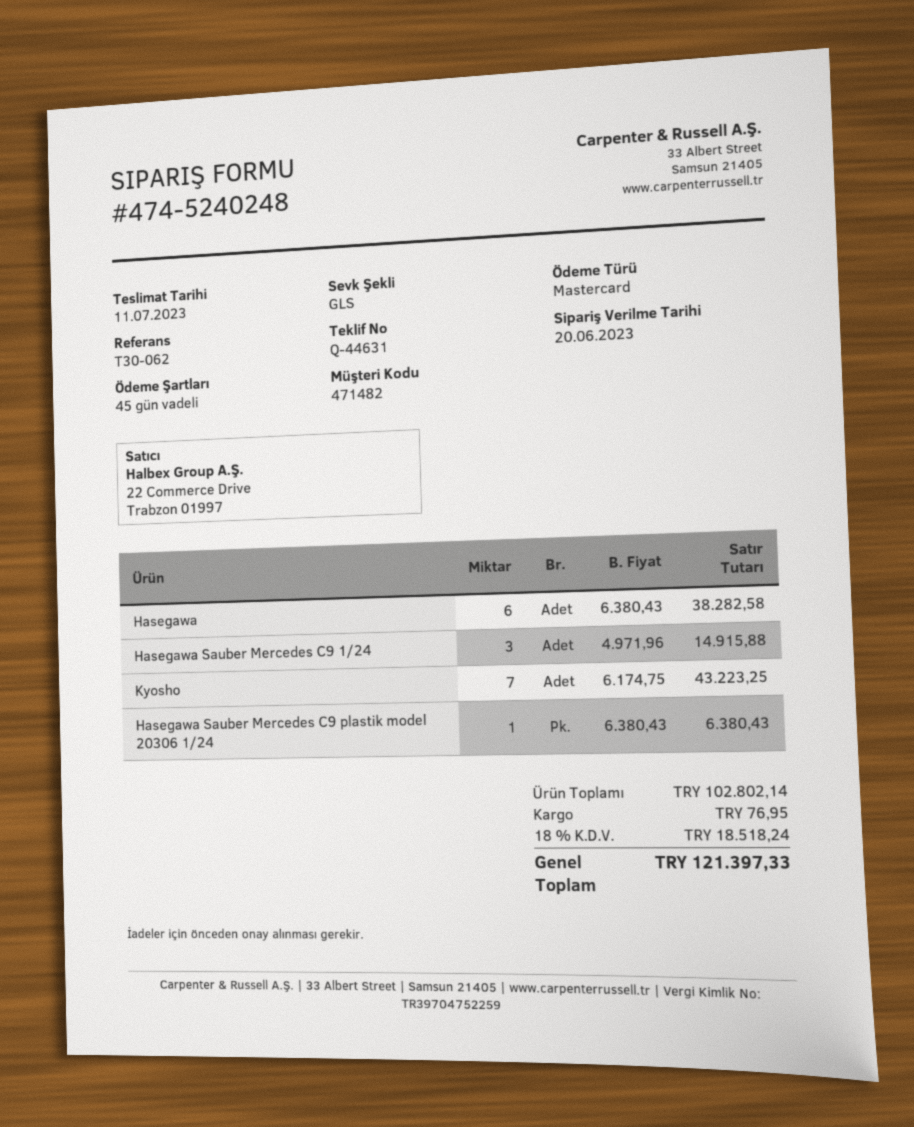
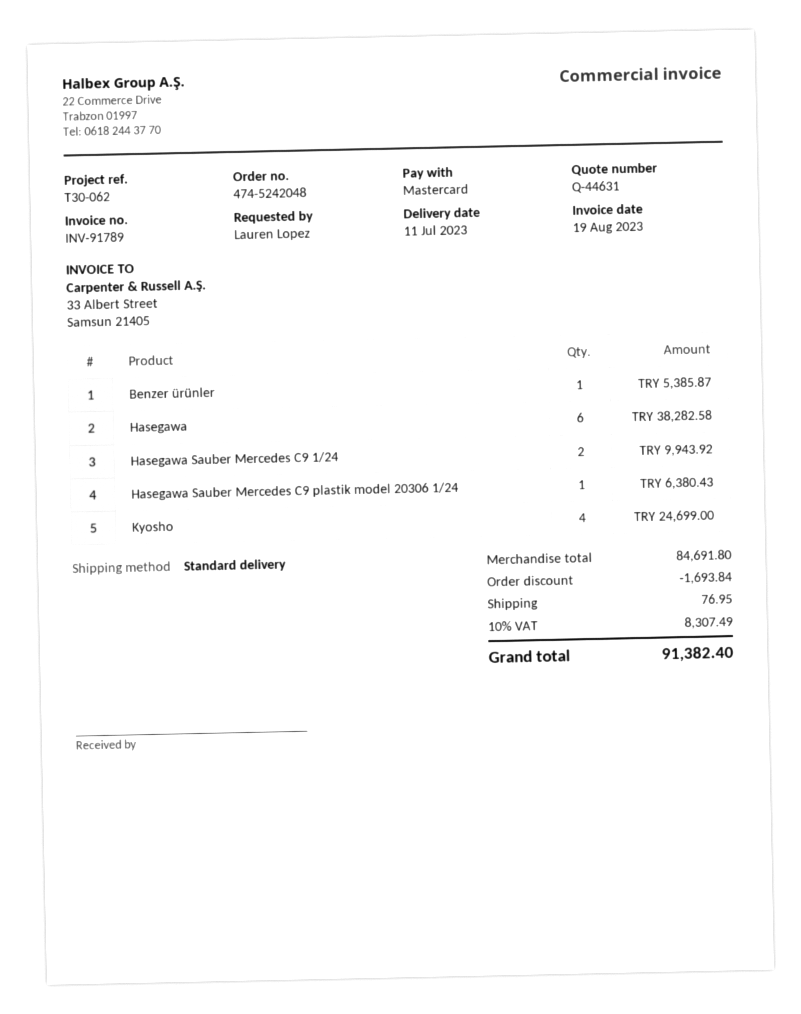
order number: 474-5240248 -> 474-5242048
shipping method: GLS -> standard
Hasegawa Sauber Mercedes C9 1/24: 3 for 14915.88 -> 2 for 9943.92
Kyosho: 7 for 43223.25 -> 4 for 24699.00
Benzer ürünler: none -> 1 for 5385.87
subtotal: 102802.14 -> 84691.80
discount: none -> 1693.84
tax: 18% = 18518.24 -> 10% = 8307.49
total: 121397.33 -> 91382.40

